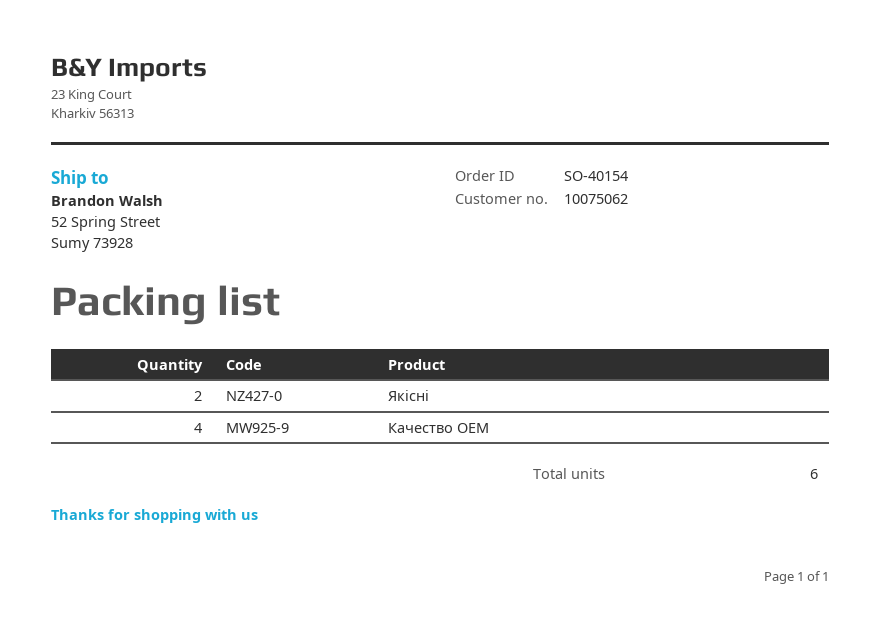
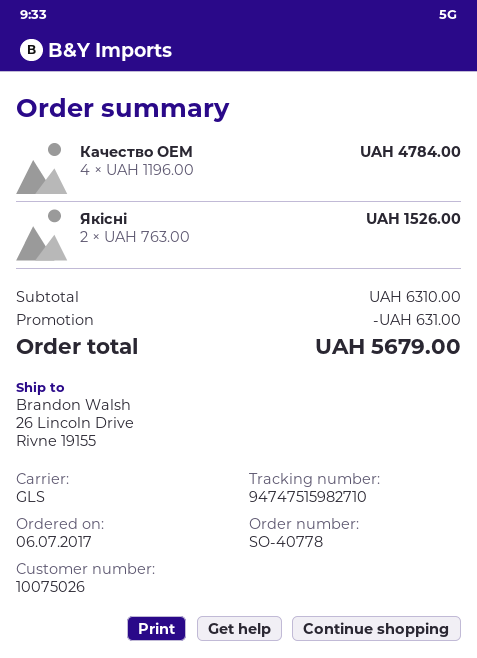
order number: SO-40154 -> SO-40778
customer number: 10075062 -> 10075026
ship to: 52 Spring Street, Sumy 73928 -> 26 Lincoln Drive, Rivne 19155

